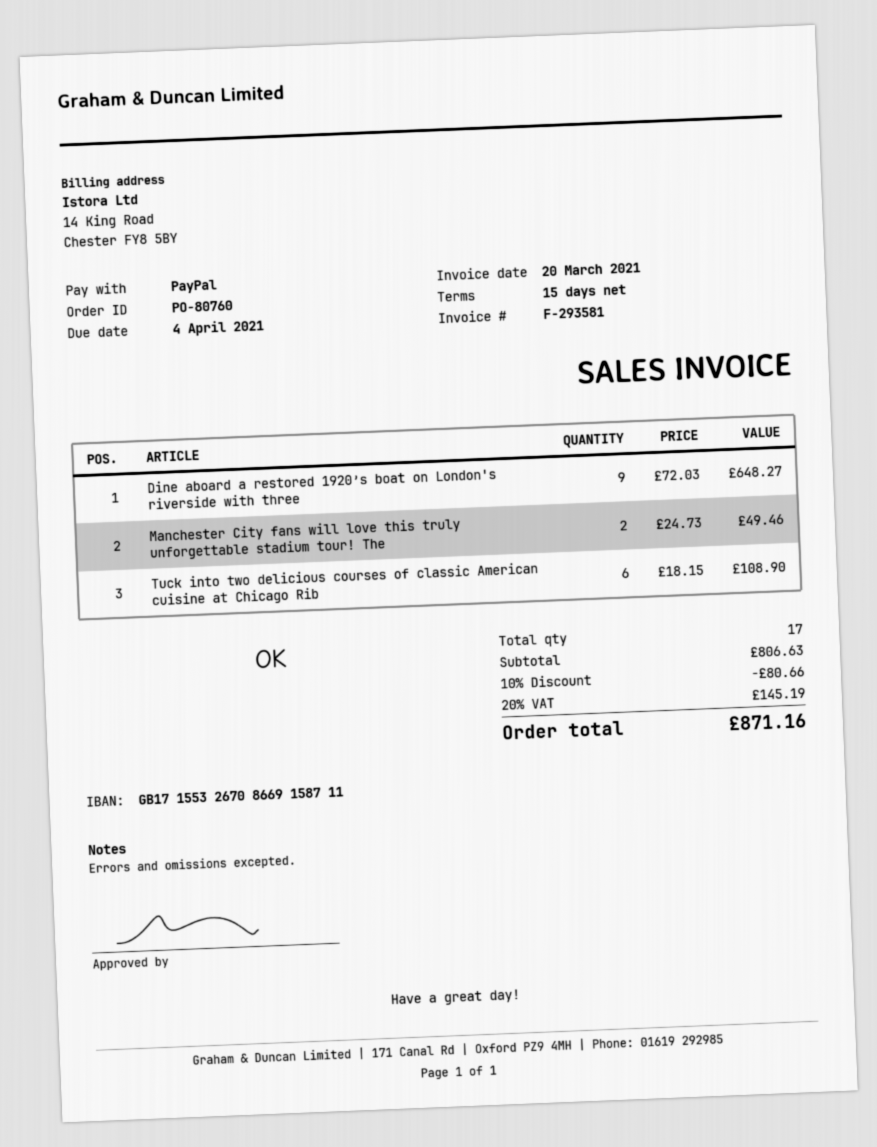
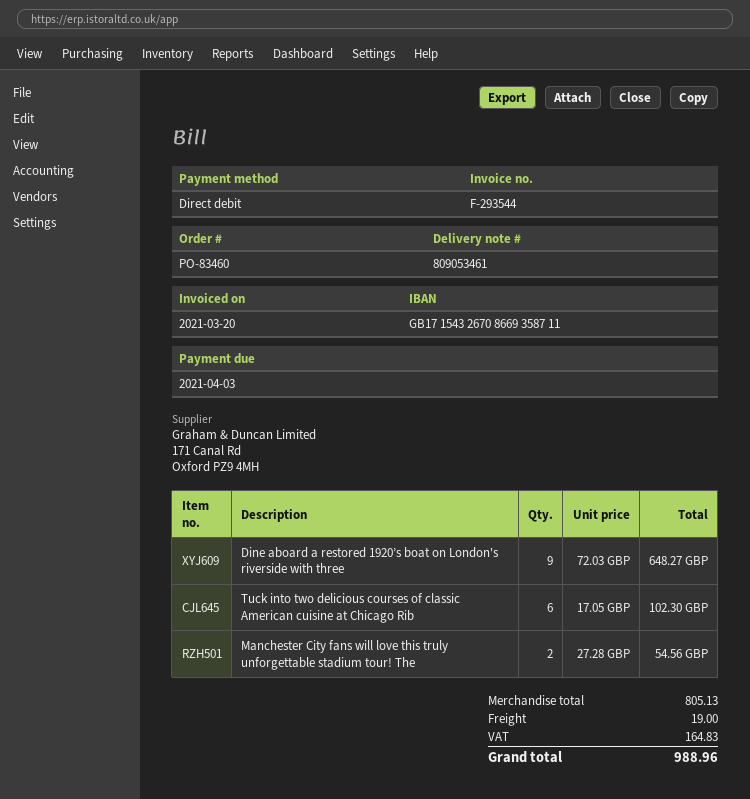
order number: PO-80760 -> PO-83460
invoice number: F-293581 -> F-293544
due date: 2021-04-04 -> 2021-04-03
payment method: PayPal -> direct debit
bank account: GB17155326708669158711 -> GB17154326708669358711
Manchester City fans will love this truly unforgettable stadium tour! The: 2 x 24.73 = 49.46 -> 2 x 27.28 = 54.56
Tuck into two delicious courses of classic American cuisine at Chicago Rib: 6 x 18.15 = 108.90 -> 6 x 17.05 = 102.30
subtotal: 806.63 -> 805.13
discount: 10% = 80.66 -> none
shipping: none -> 19.00
tax: 145.19 -> 164.83
total: 871.16 -> 988.96

